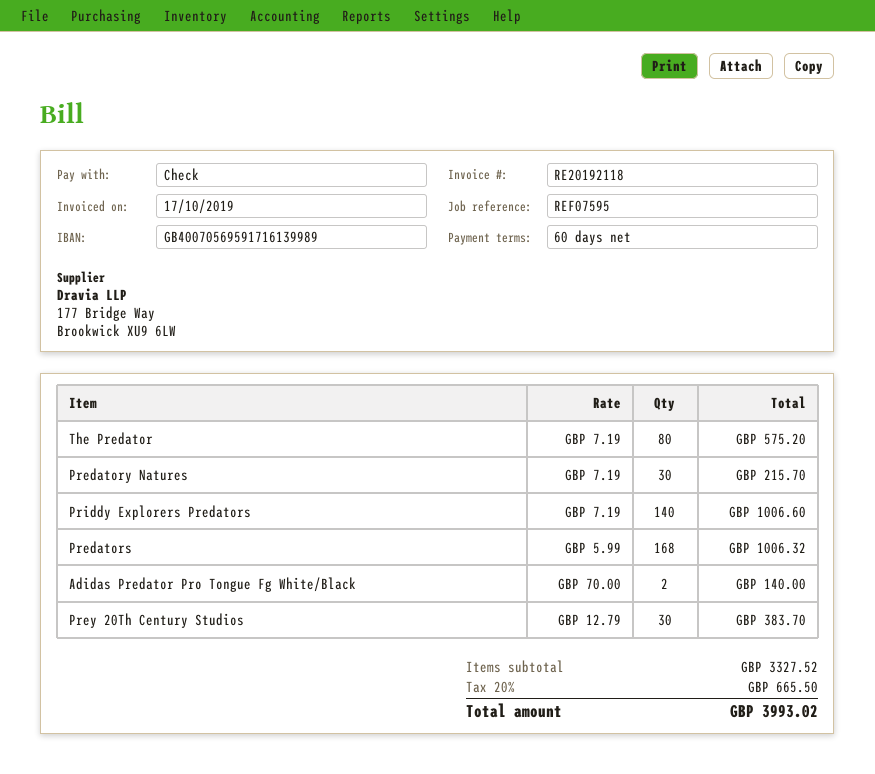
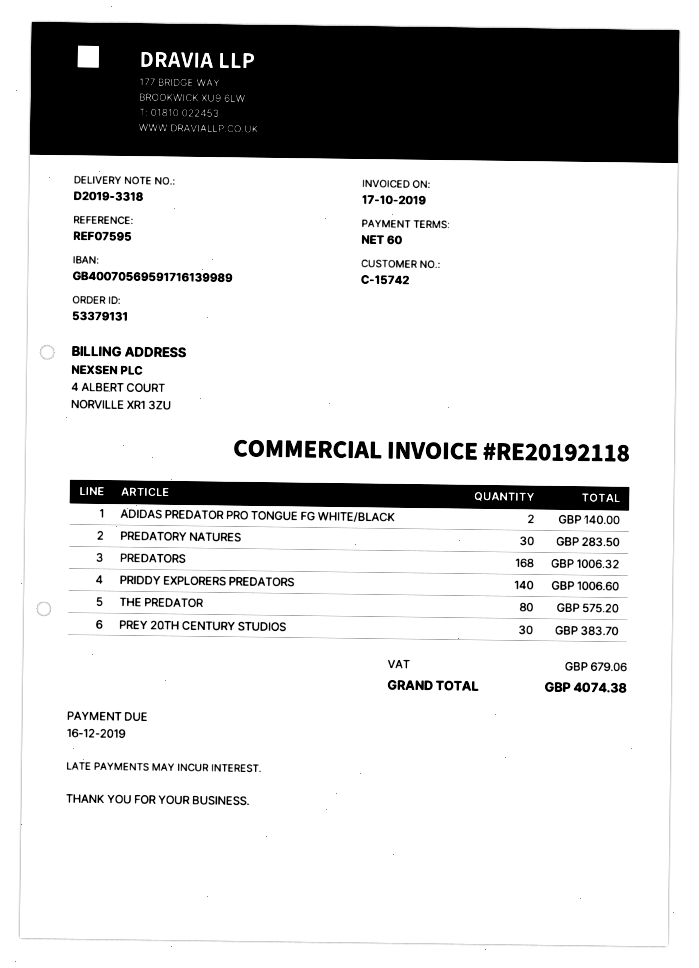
Predatory Natures: 30 for 215.70 -> 30 for 283.50
tax: 665.50 -> 679.06
total: 3993.02 -> 4074.38

